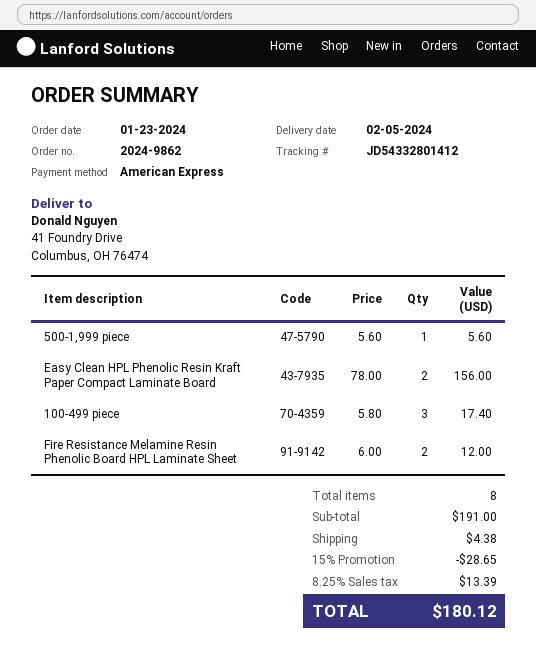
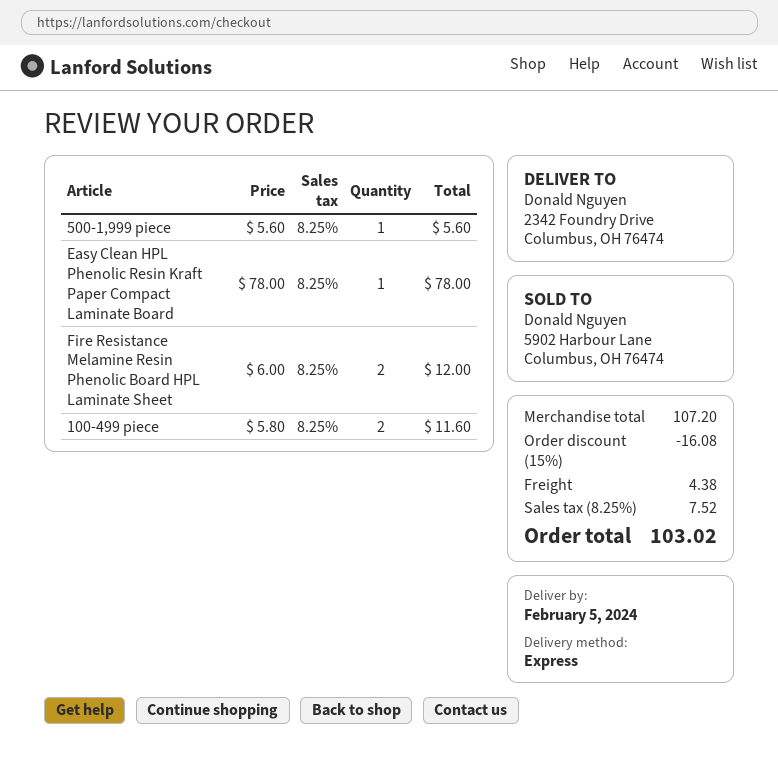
ship to: 41 Foundry Drive, Columbus, OH 76474 -> 2342 Foundry Drive, Columbus, OH 76474
Easy Clean HPL Phenolic Resin Kraft Paper Compact Laminate Board: 2 x 78.00 = 156.00 -> 1 x 78.00 = 78.00
100-499 piece: 3 x 5.80 = 17.40 -> 2 x 5.80 = 11.60
subtotal: 191.00 -> 107.20
discount: 15% = 28.65 -> 15% = 16.08
tax: 8.25% = 13.39 -> 8.25% = 7.52
total: 180.12 -> 103.02

